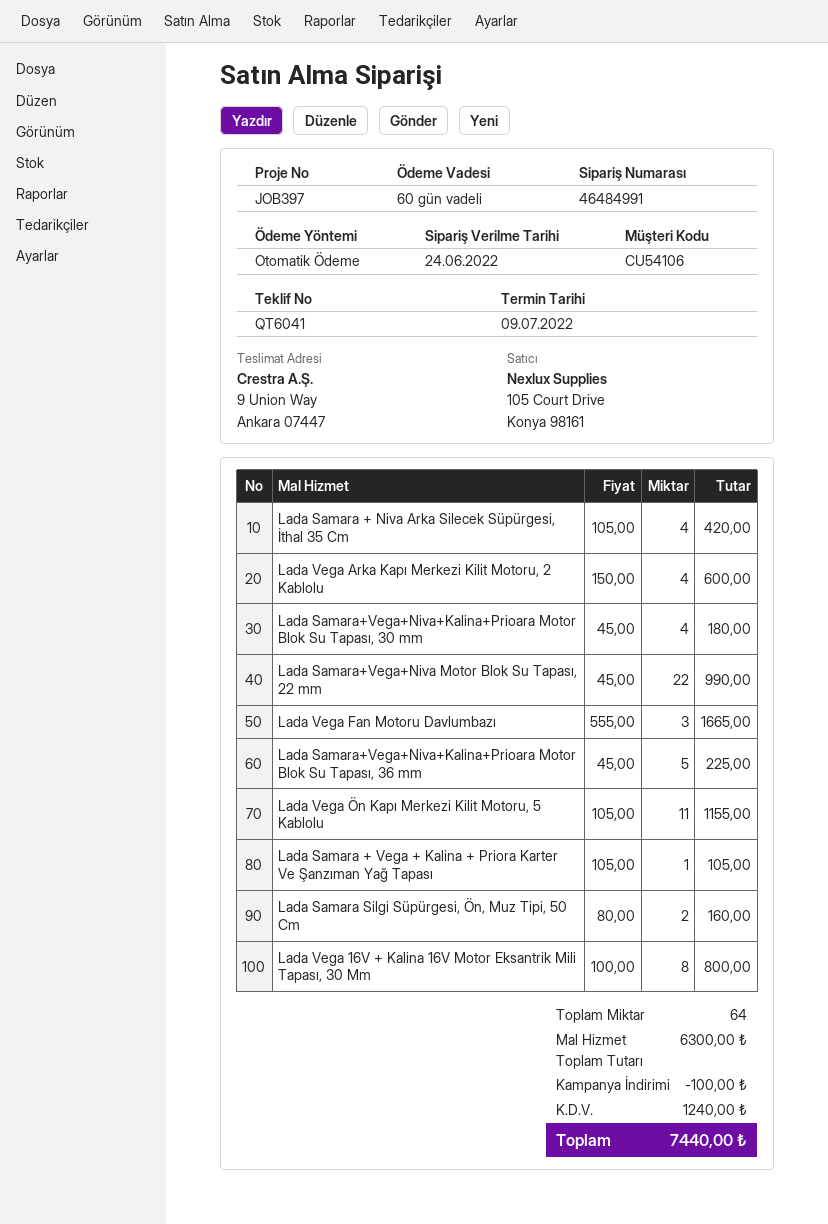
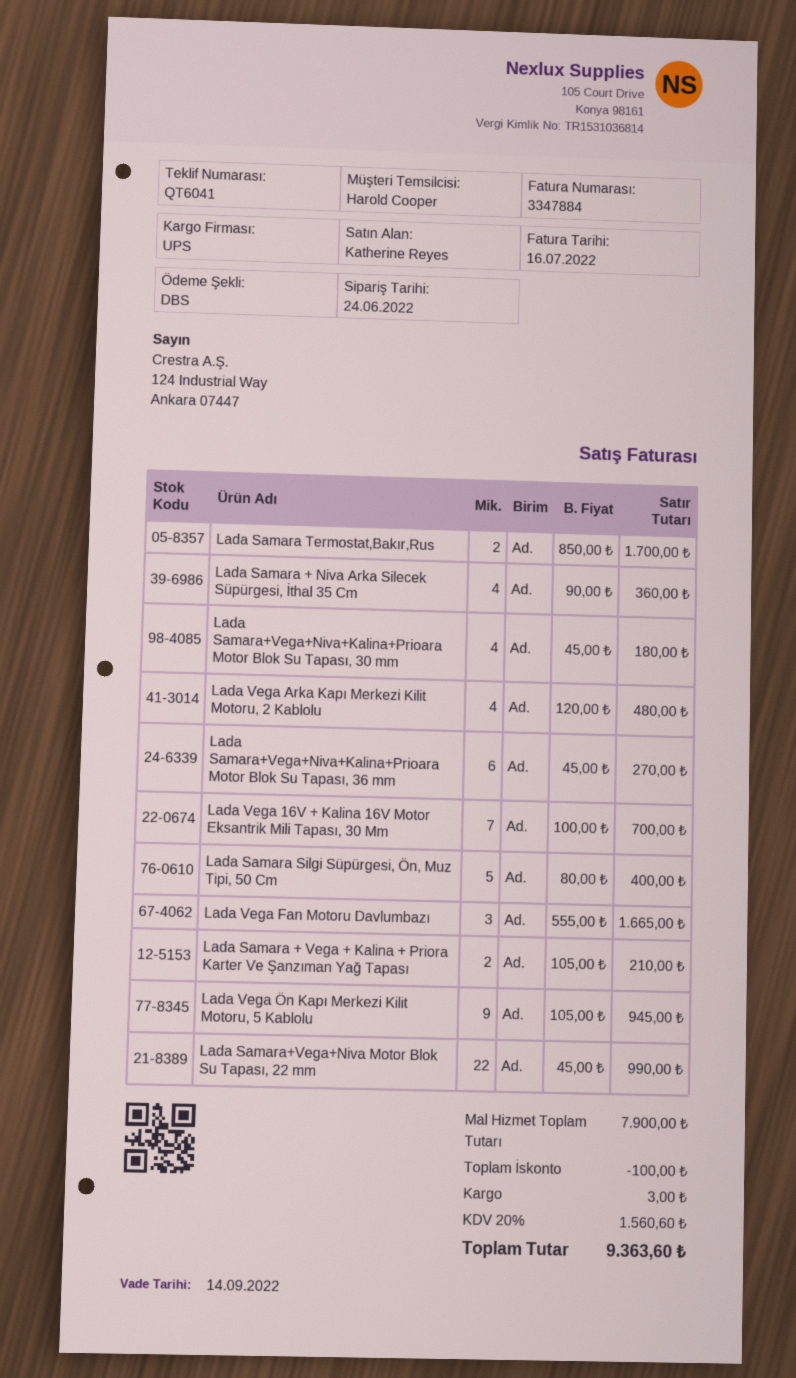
Lada Samara + Niva Arka Silecek Süpürgesi, İthal 35 Cm: 4 x 105.00 = 420.00 -> 4 x 90.00 = 360.00
Lada Vega Arka Kapı Merkezi Kilit Motoru, 2 Kablolu: 4 x 150.00 = 600.00 -> 4 x 120.00 = 480.00
Lada Samara+Vega+Niva+Kalina+Prioara Motor Blok Su Tapası, 36 mm: 5 x 45.00 = 225.00 -> 6 x 45.00 = 270.00
Lada Vega Ön Kapı Merkezi Kilit Motoru, 5 Kablolu: 11 x 105.00 = 1155.00 -> 9 x 105.00 = 945.00
Lada Samara + Vega + Kalina + Priora Karter Ve Şanzıman Yağ Tapası: 1 x 105.00 = 105.00 -> 2 x 105.00 = 210.00
Lada Samara Silgi Süpürgesi, Ön, Muz Tipi, 50 Cm: 2 x 80.00 = 160.00 -> 5 x 80.00 = 400.00
Lada Vega 16V + Kalina 16V Motor Eksantrik Mili Tapası, 30 Mm: 8 x 100.00 = 800.00 -> 7 x 100.00 = 700.00
Lada Samara Termostat,Bakır,Rus: none -> 2 x 850.00 = 1700.00
subtotal: 6300.00 -> 7900.00
shipping: none -> 3.00
tax: 1240.00 -> 1560.60
total: 7440.00 -> 9363.60

